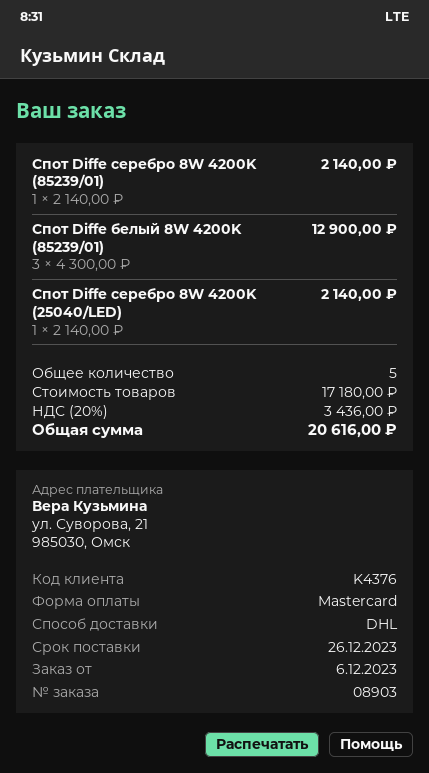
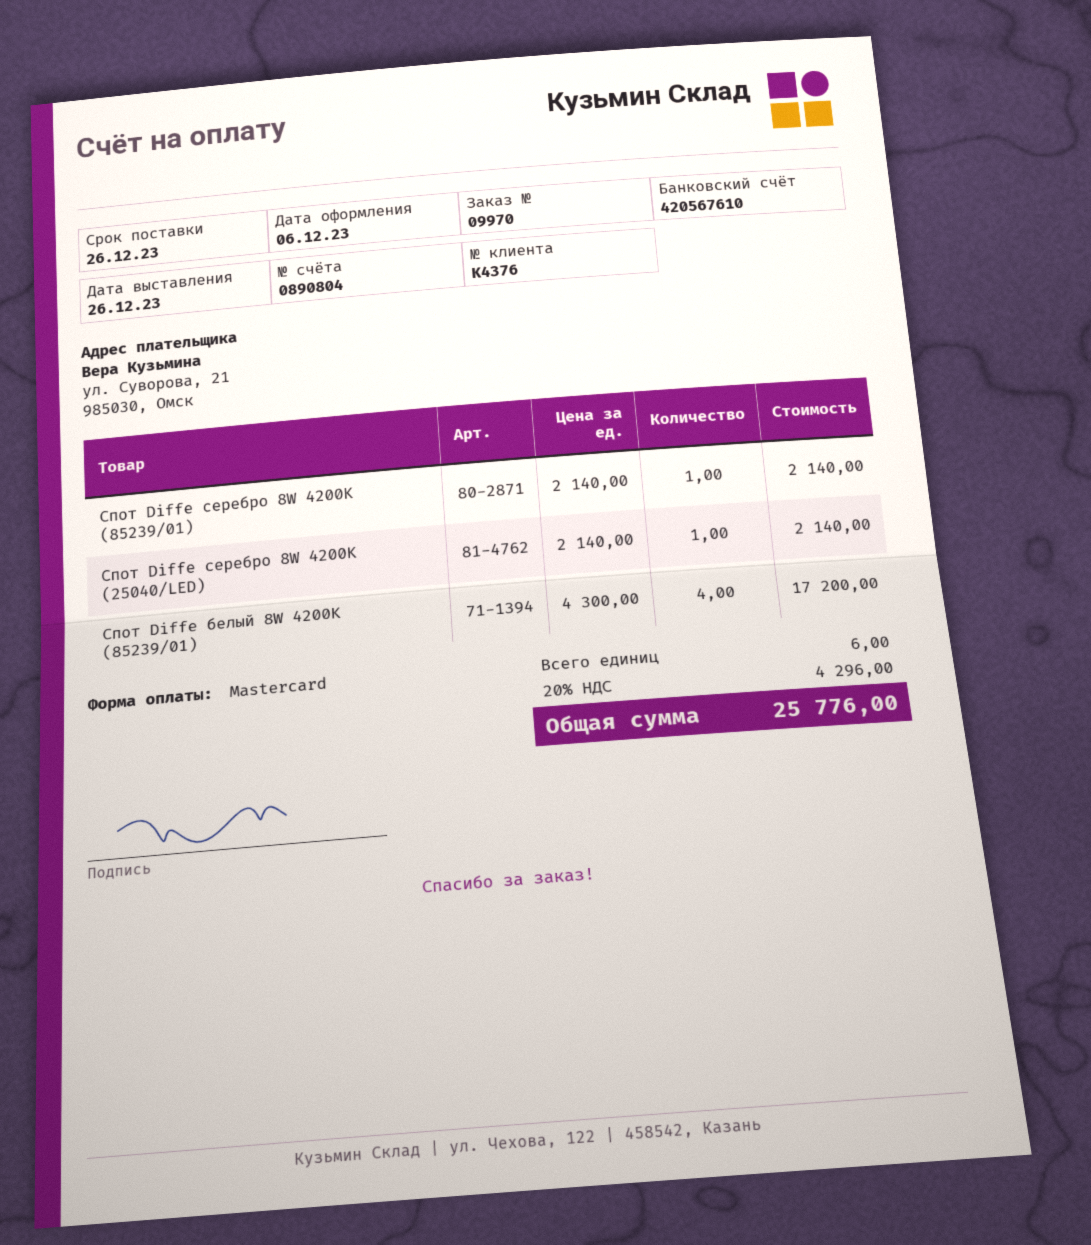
order number: 08903 -> 09970
Спот Diffe белый 8W 4200K (85239/01): 3 x 4300.00 = 12900.00 -> 4 x 4300.00 = 17200.00
total quantity: 5 -> 6
tax: 20% = 3436.00 -> 20% = 4296.00
total: 20616.00 -> 25776.00

